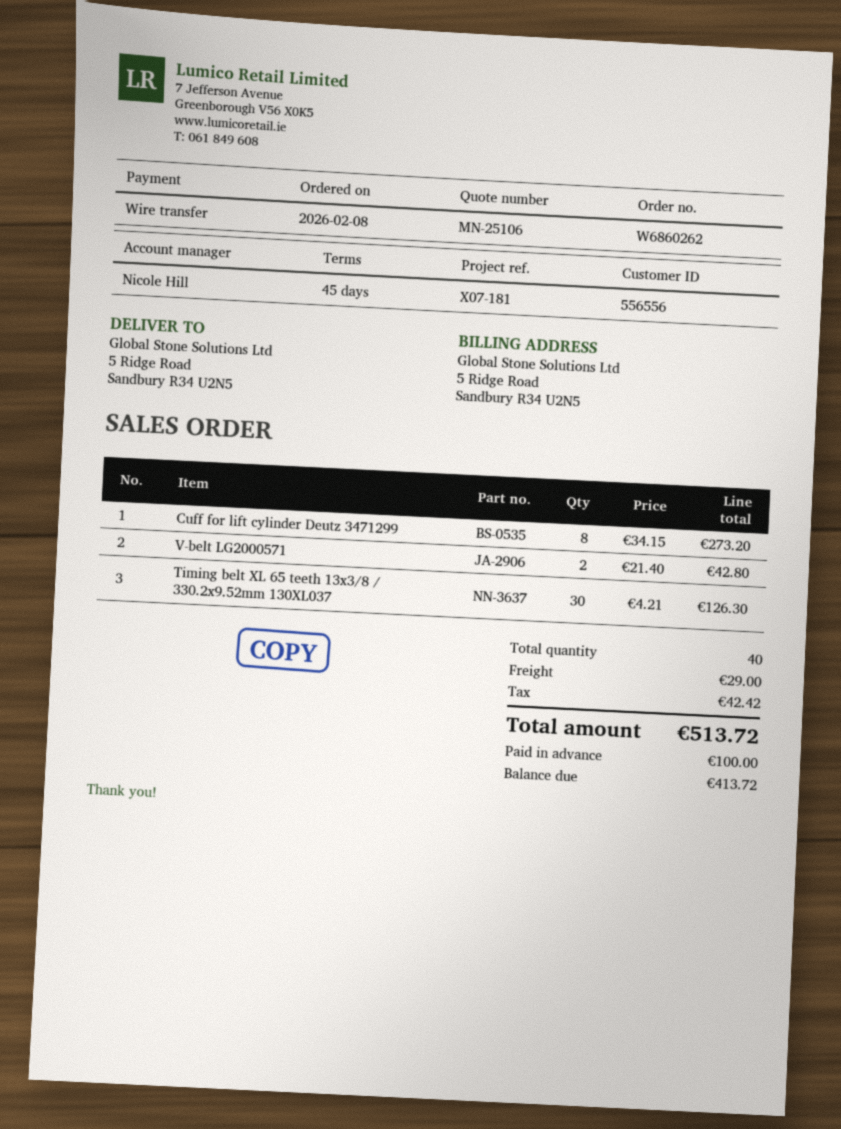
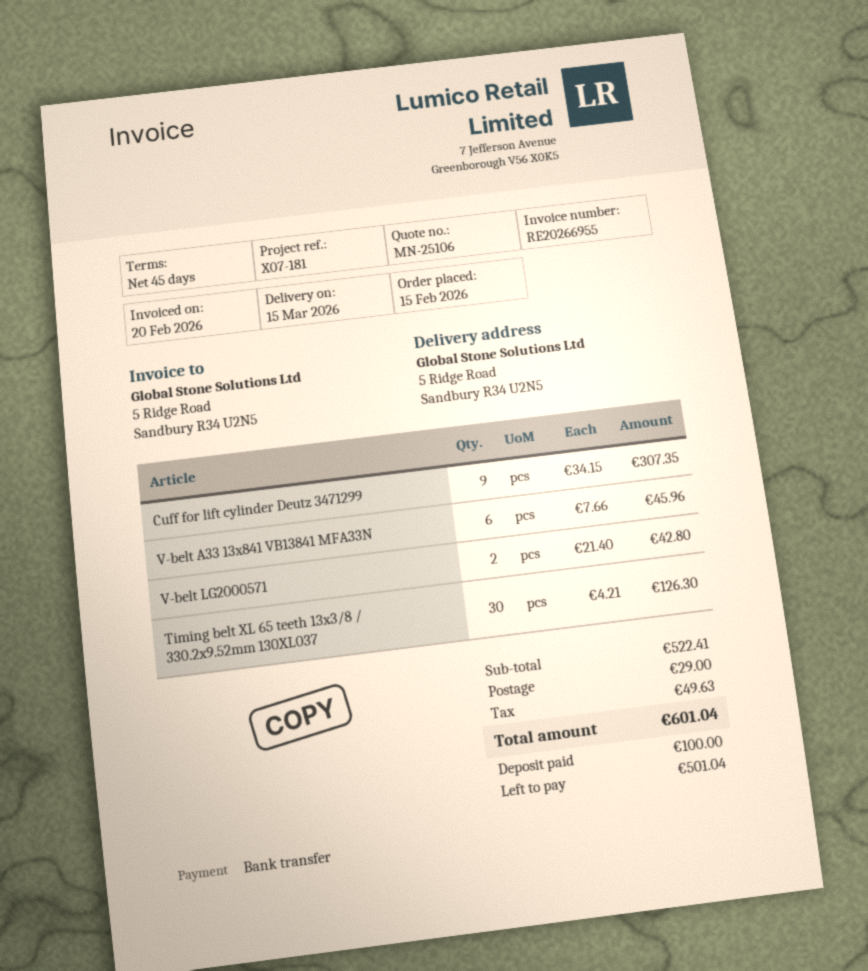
order date: 2026-02-08 -> 2026-02-15
Cuff for lift cylinder Deutz 3471299: 8 x 34.15 = 273.20 -> 9 x 34.15 = 307.35
V-belt A33 13x841 VB13841 MFA33N: none -> 6 x 7.66 = 45.96
tax: 42.42 -> 49.63
total: 513.72 -> 601.04
balance: 413.72 -> 501.04

